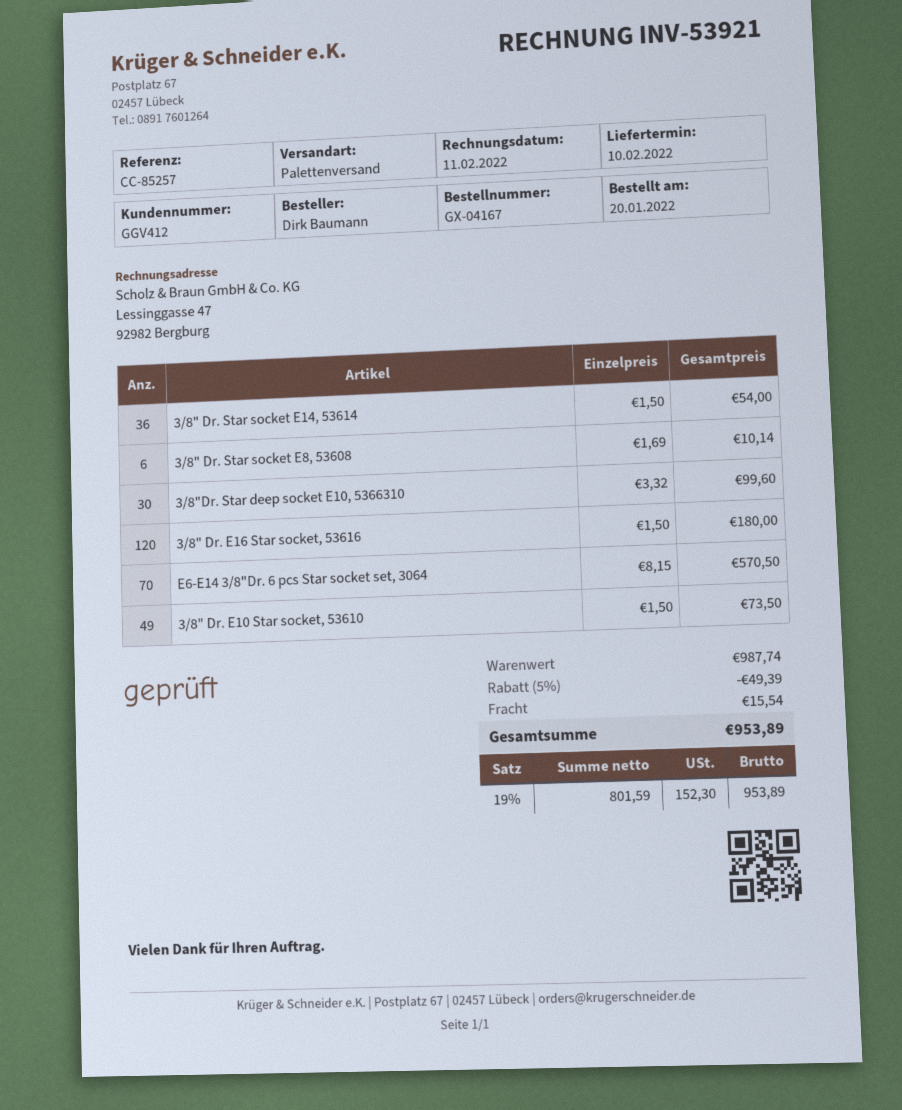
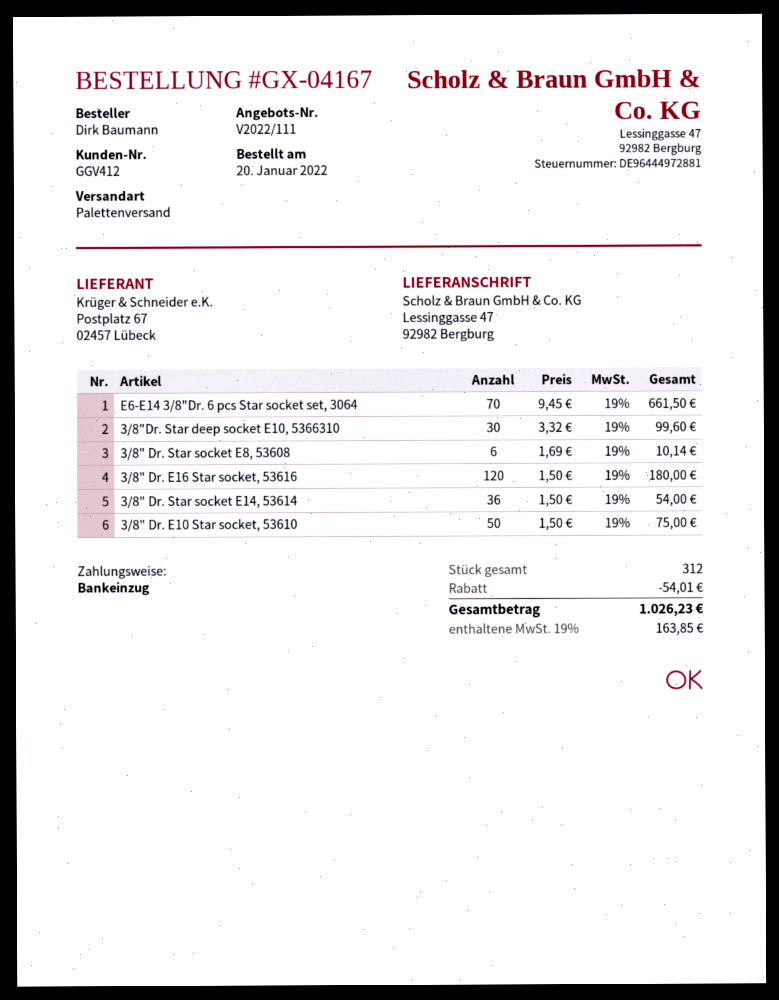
E6-E14 3/8"Dr. 6 pcs Star socket set, 3064: 70 x 8.15 = 570.50 -> 70 x 9.45 = 661.50
3/8" Dr. E10 Star socket, 53610: 49 x 1.50 = 73.50 -> 50 x 1.50 = 75.00
discount: 49.39 -> 54.01
shipping: 15.54 -> none
tax: 19% = 152.30 -> 19% = 163.85
total: 953.89 -> 1026.23

